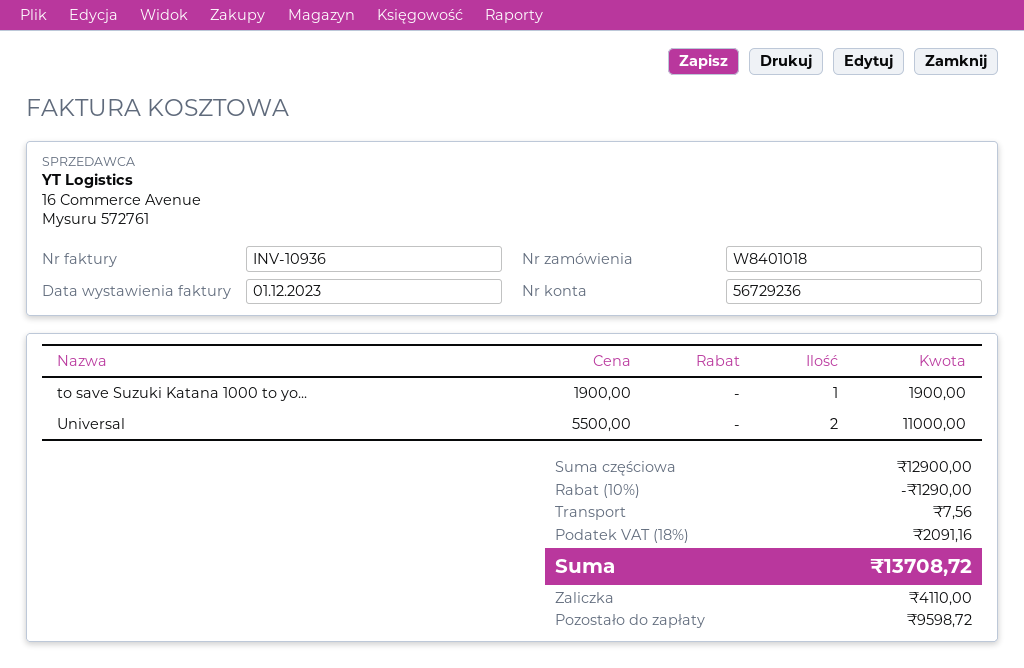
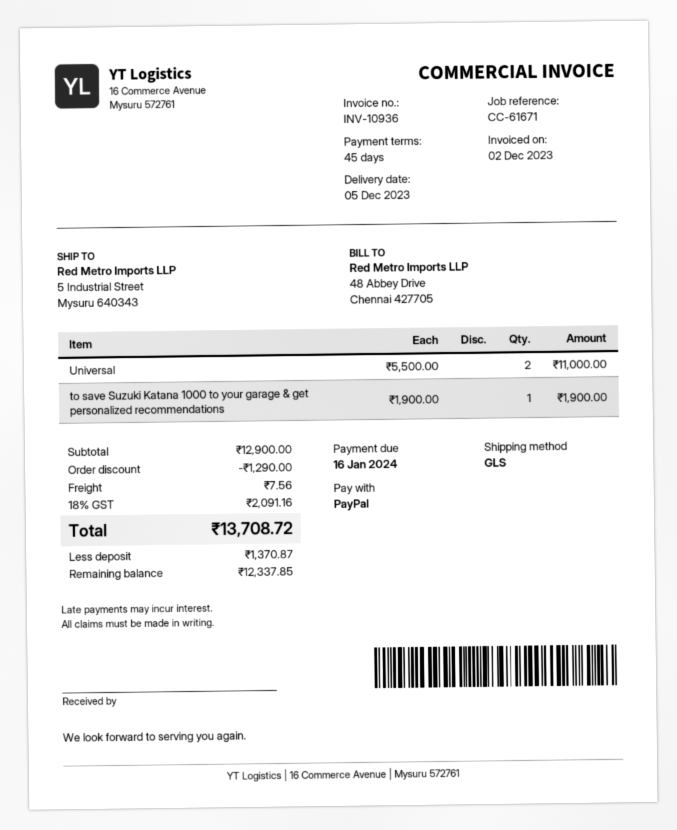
invoice date: 2023-12-01 -> 2023-12-02
deposit: 4110.00 -> 1370.87
balance: 9598.72 -> 12337.85

